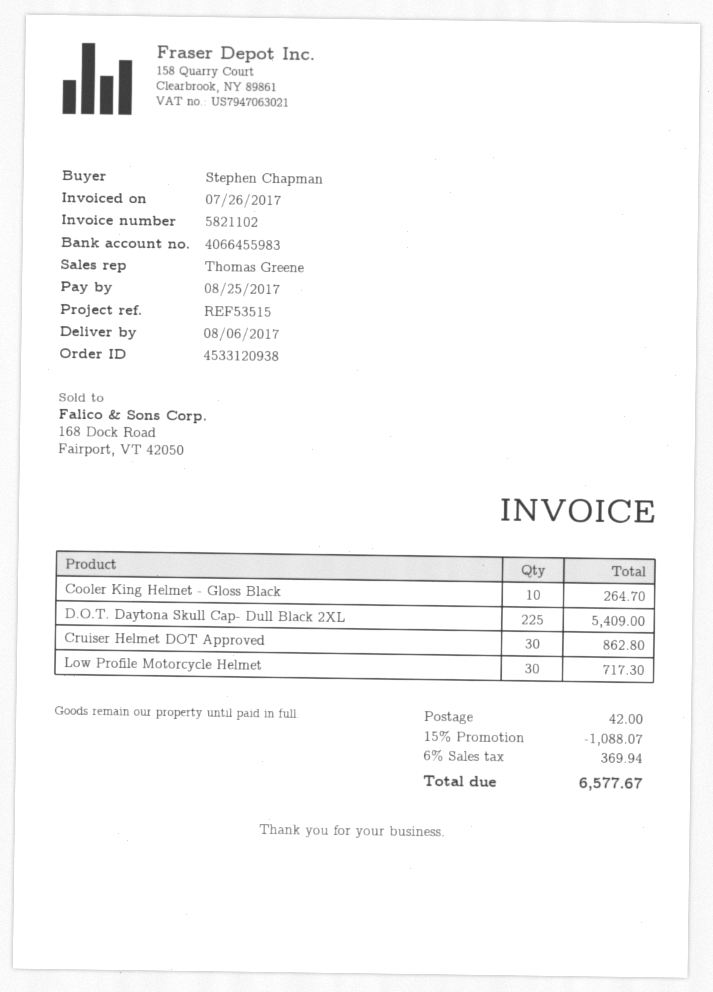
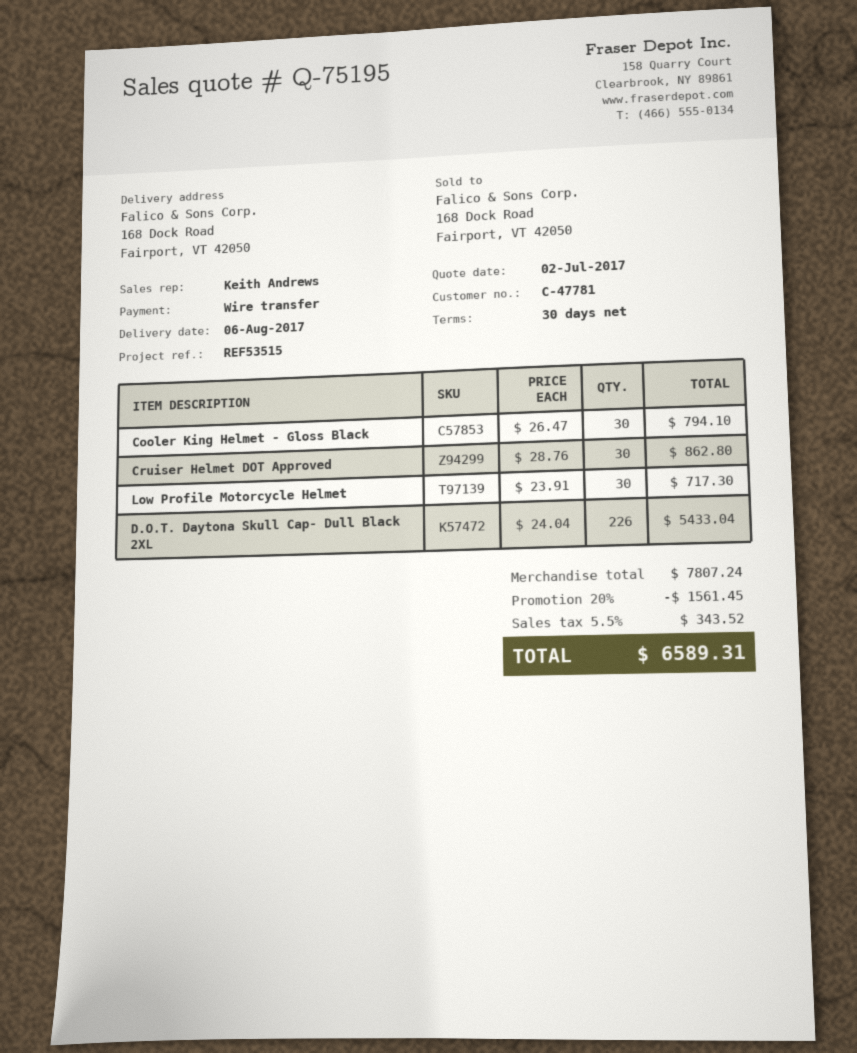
sales rep: Thomas Greene -> Keith Andrews
Cooler King Helmet - Gloss Black: 10 for 264.70 -> 30 for 794.10
D.O.T. Daytona Skull Cap- Dull Black 2XL: 225 for 5409.00 -> 226 for 5433.04
discount: 15% = 1088.07 -> 20% = 1561.45
shipping: 42.00 -> none
tax: 6% = 369.94 -> 5.5% = 343.52
total: 6577.67 -> 6589.31

